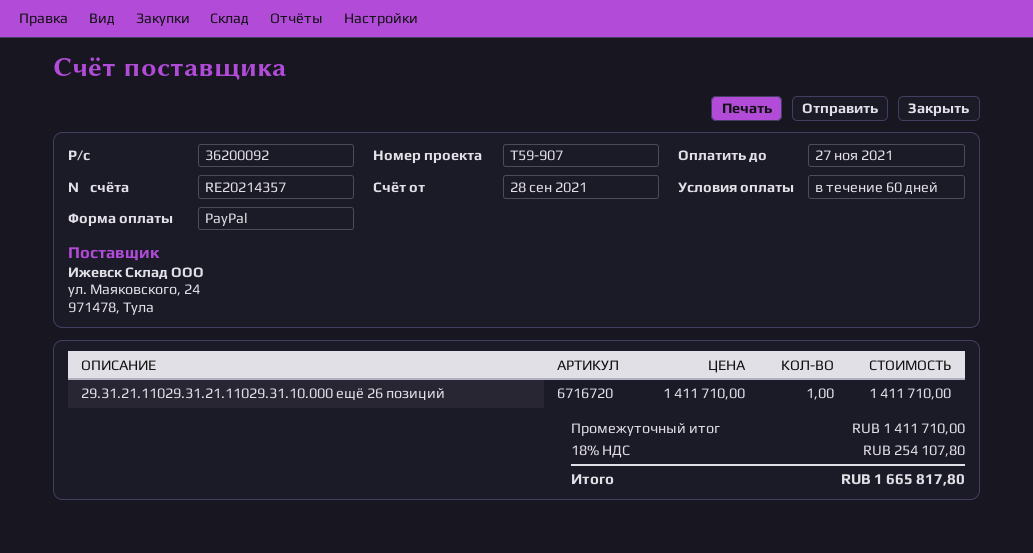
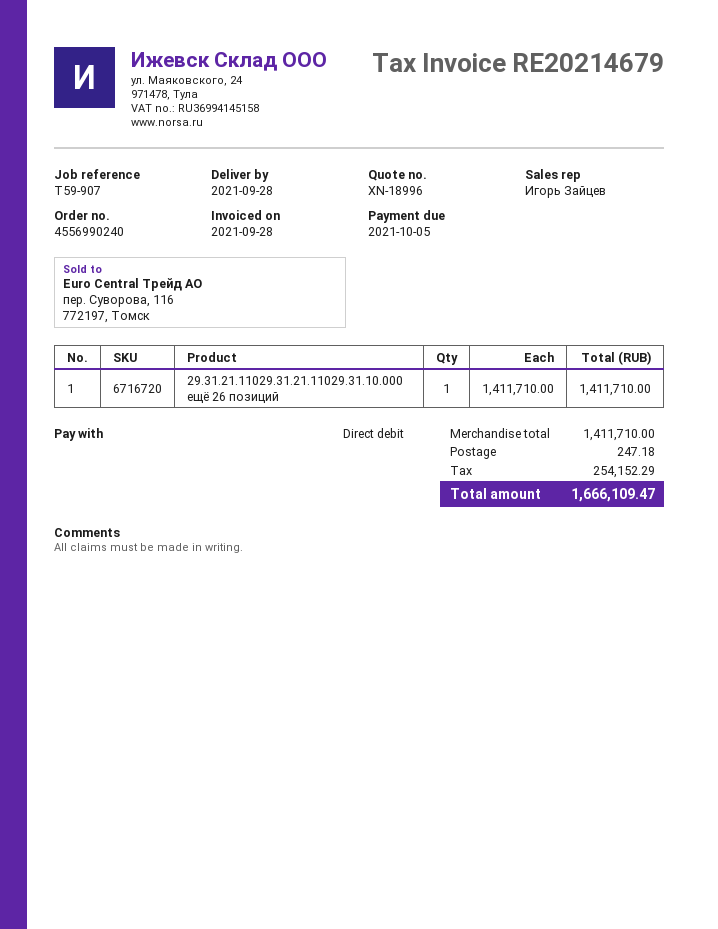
invoice number: RE20214357 -> RE20214679
due date: 2021-11-27 -> 2021-10-05
payment method: PayPal -> direct debit
shipping: none -> 247.18
tax: 254107.80 -> 254152.29
total: 1665817.80 -> 1666109.47

